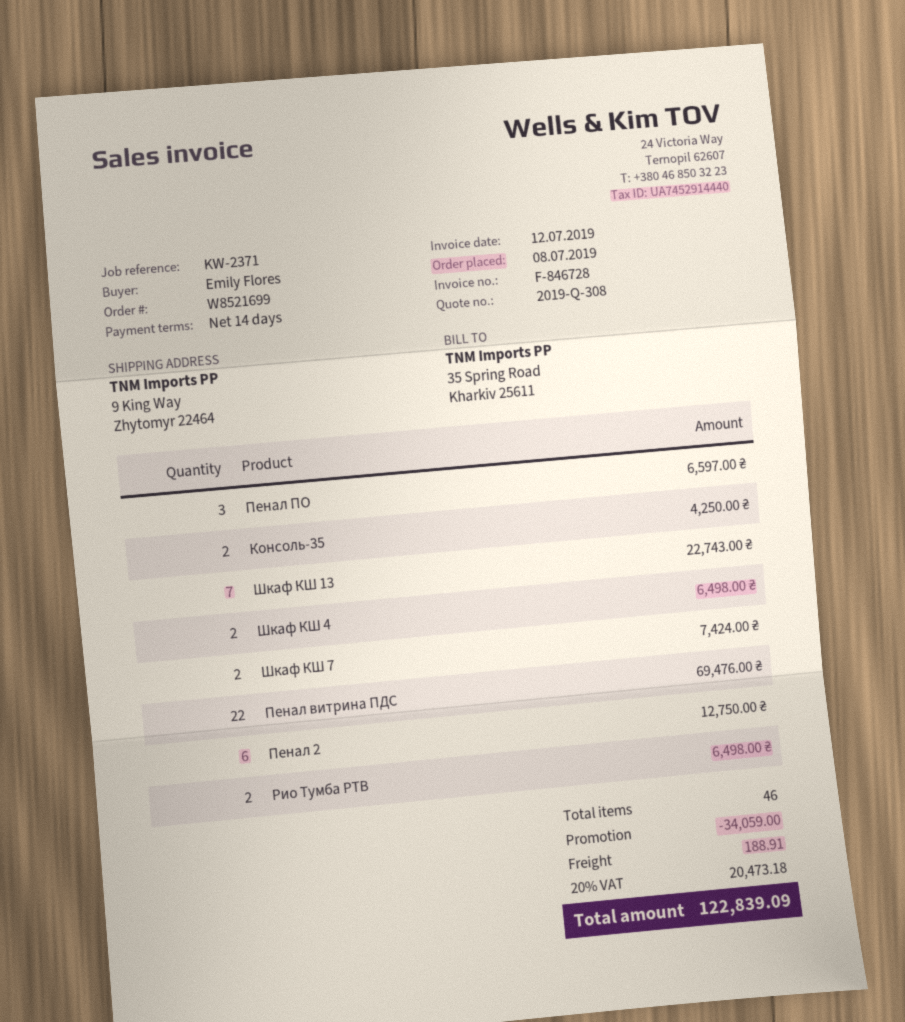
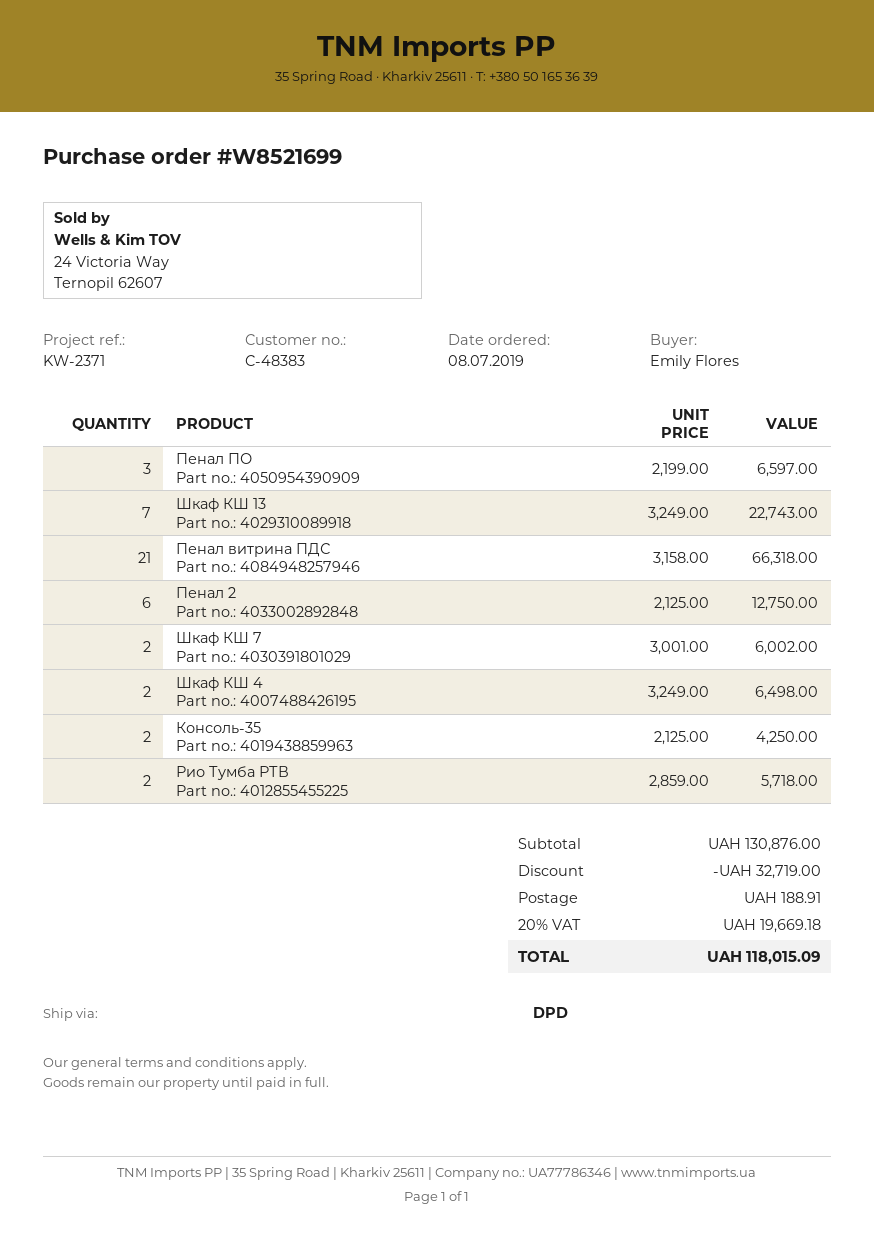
Шкаф КШ 7: 2 for 7424.00 -> 2 for 6002.00
Пенал витрина ПДС: 22 for 69476.00 -> 21 for 66318.00
Рио Тумба РТВ: 2 for 6498.00 -> 2 for 5718.00
discount: 34059.00 -> 32719.00
tax: 20% = 20473.18 -> 20% = 19669.18
total: 122839.09 -> 118015.09

